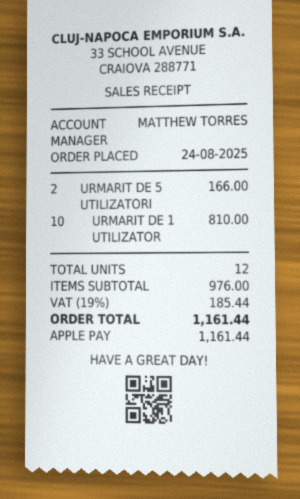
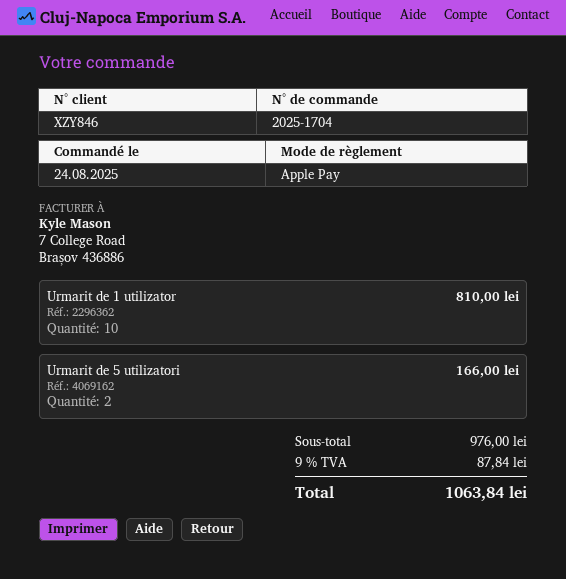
tax: 19% = 185.44 -> 9% = 87.84
total: 1161.44 -> 1063.84

